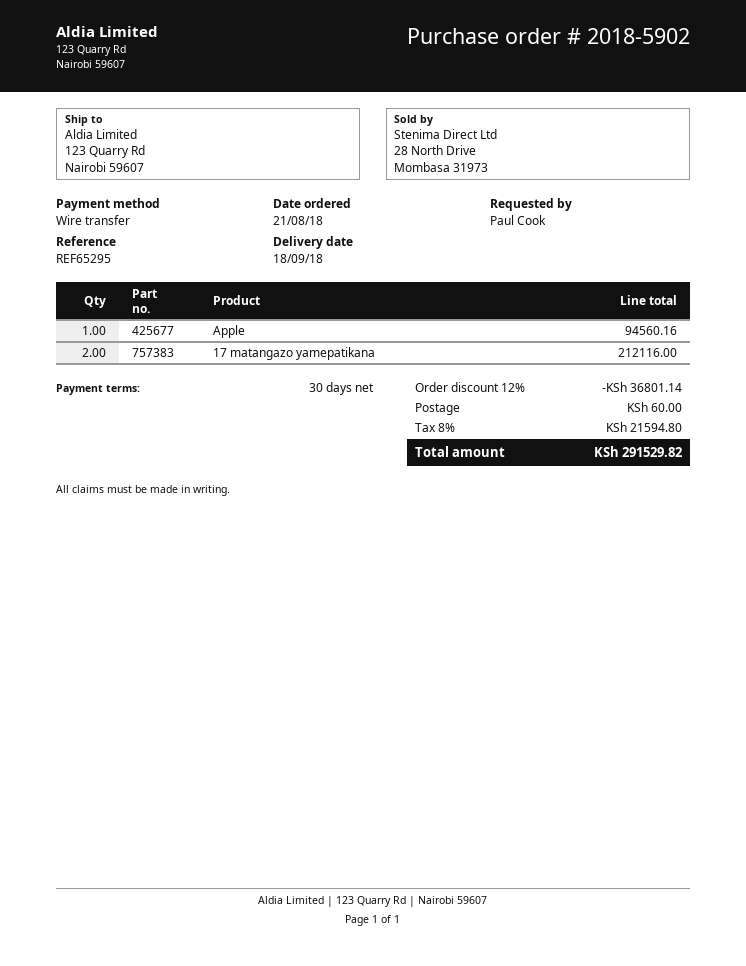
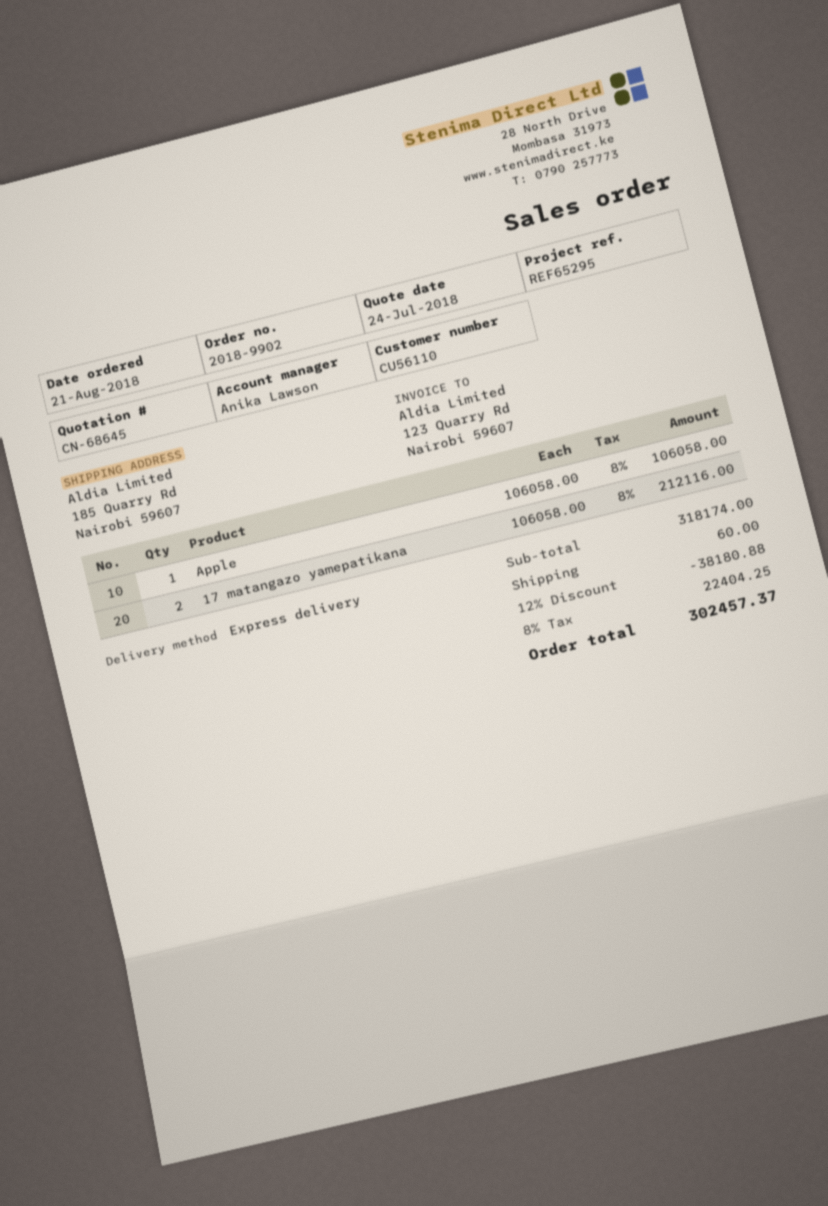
order number: 2018-5902 -> 2018-9902
ship to: 123 Quarry Rd, Nairobi 59607 -> 185 Quarry Rd, Nairobi 59607
Apple: 1 for 94560.16 -> 1 for 106058.00
discount: 12% = 36801.14 -> 12% = 38180.88
tax: 8% = 21594.80 -> 8% = 22404.25
total: 291529.82 -> 302457.37

